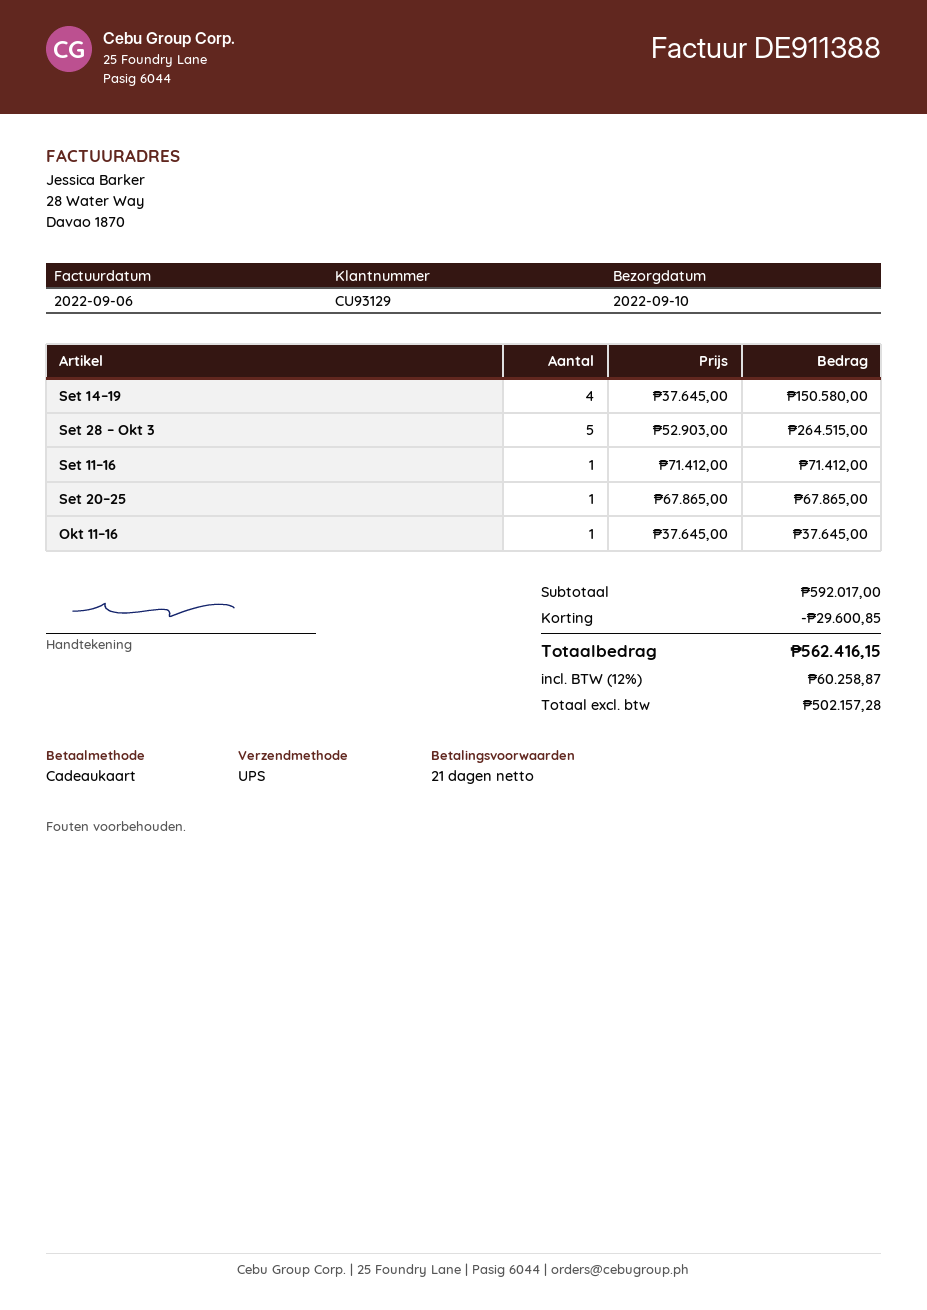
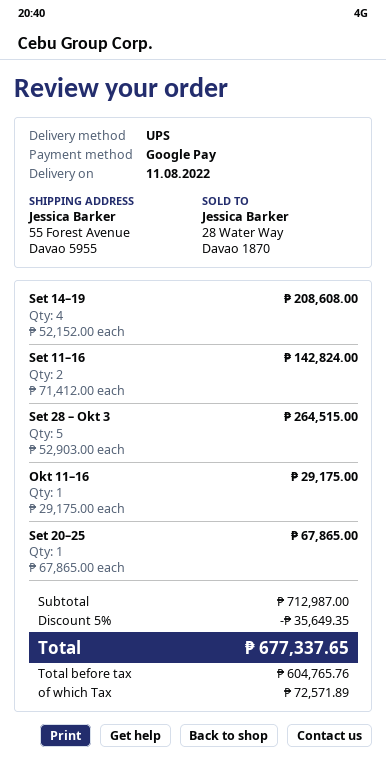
delivery date: 2022-09-10 -> 2022-08-11
payment method: gift card -> Google Pay
Set 14–19: 4 x 37645.00 = 150580.00 -> 4 x 52152.00 = 208608.00
Set 11–16: 1 x 71412.00 = 71412.00 -> 2 x 71412.00 = 142824.00
Okt 11–16: 1 x 37645.00 = 37645.00 -> 1 x 29175.00 = 29175.00
subtotal: 592017.00 -> 712987.00
discount: 29600.85 -> 35649.35
net: 502157.28 -> 604765.76
tax: 60258.87 -> 72571.89
total: 562416.15 -> 677337.65

